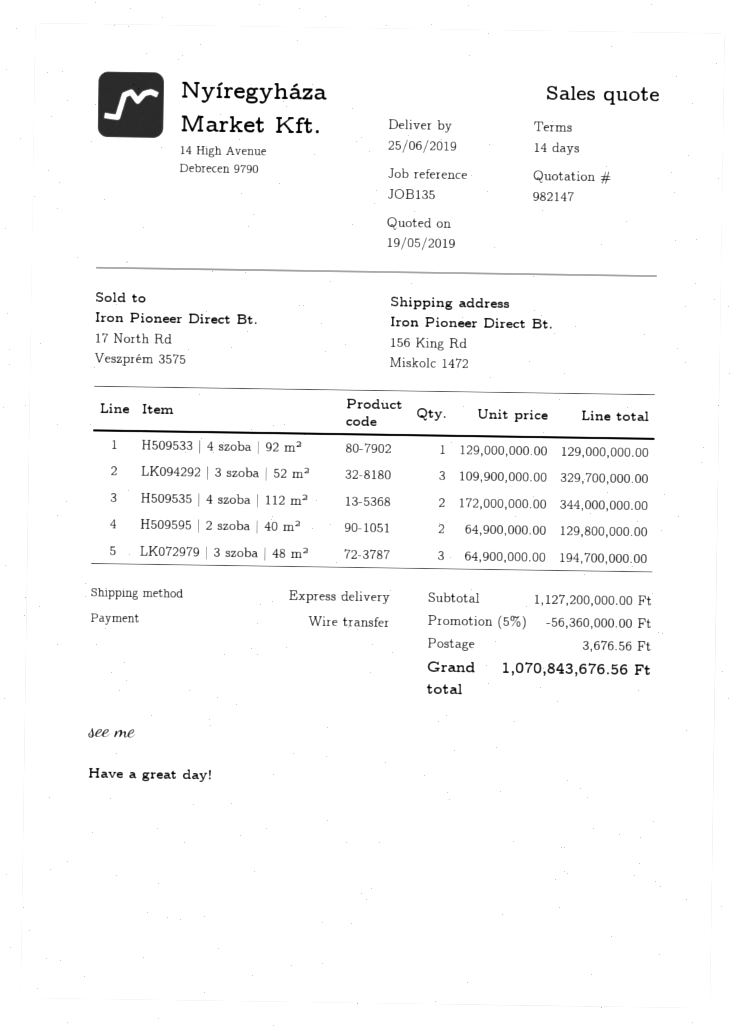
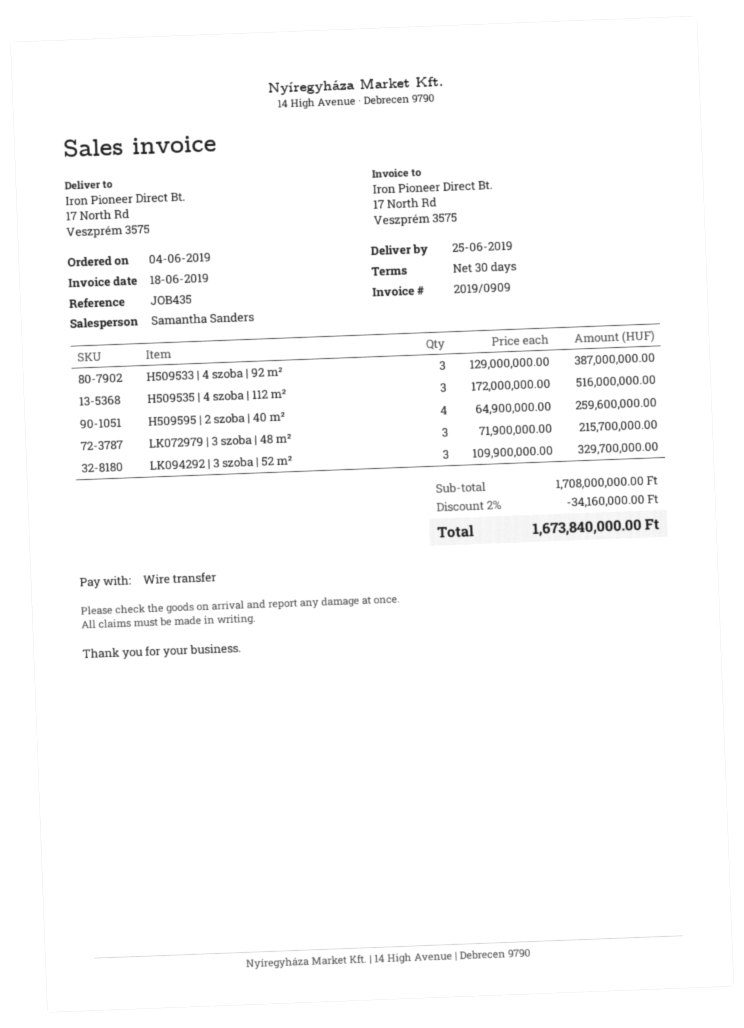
payment terms: 14 days -> 30 days
reference: JOB135 -> JOB435
ship to: 156 King Rd, Miskolc 1472 -> 17 North Rd, Veszprém 3575
H509533 | 4 szoba | 92 m²: 1 x 129000000.00 = 129000000.00 -> 3 x 129000000.00 = 387000000.00
H509535 | 4 szoba | 112 m²: 2 x 172000000.00 = 344000000.00 -> 3 x 172000000.00 = 516000000.00
H509595 | 2 szoba | 40 m²: 2 x 64900000.00 = 129800000.00 -> 4 x 64900000.00 = 259600000.00
LK072979 | 3 szoba | 48 m²: 3 x 64900000.00 = 194700000.00 -> 3 x 71900000.00 = 215700000.00
subtotal: 1127200000.00 -> 1708000000.00
discount: 5% = 56360000.00 -> 2% = 34160000.00
shipping: 3676.56 -> none
total: 1070843676.56 -> 1673840000.00

